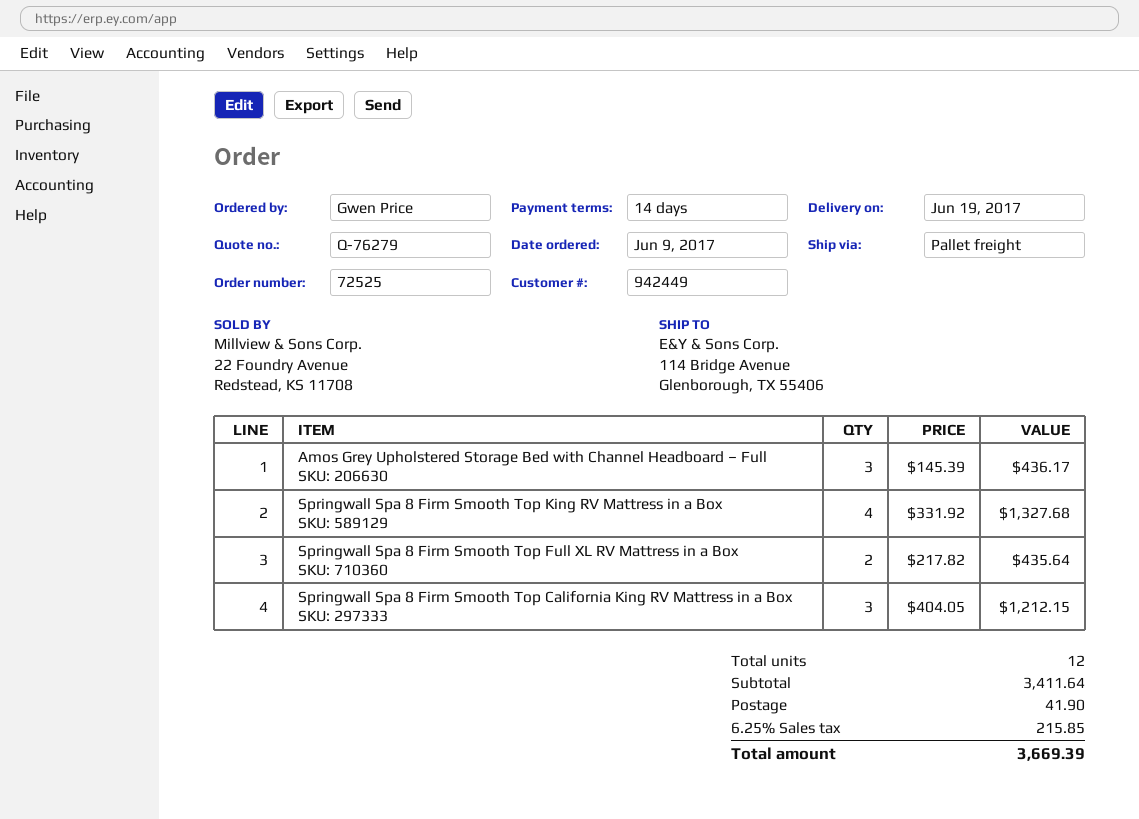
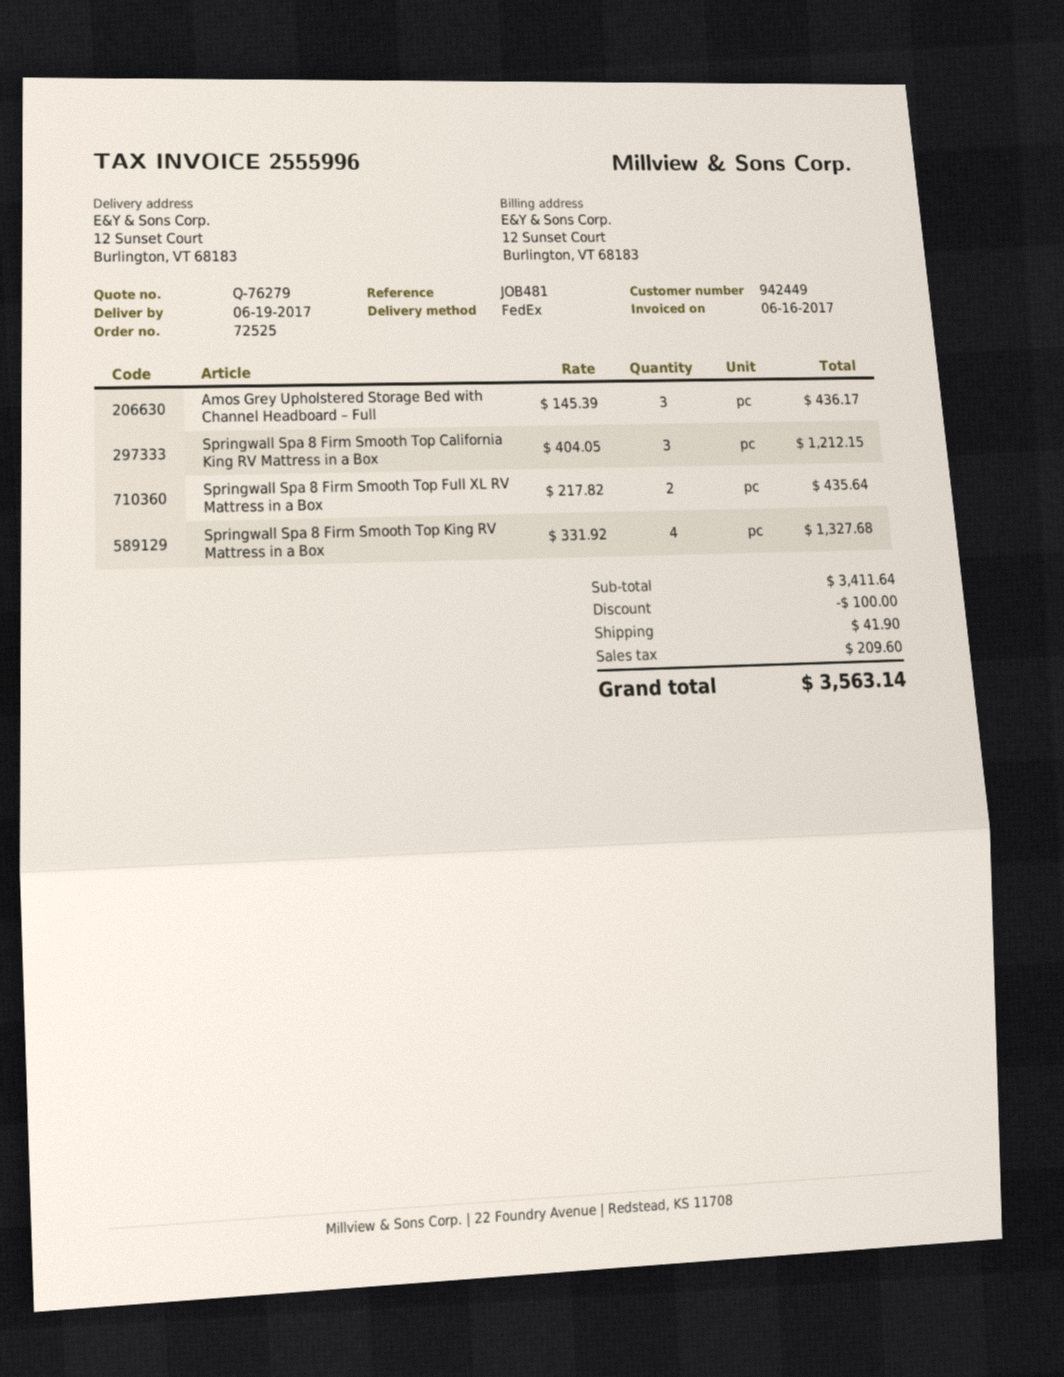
shipping method: pallet freight -> FedEx
ship to: 114 Bridge Avenue, Glenborough, TX 55406 -> 12 Sunset Court, Burlington, VT 68183
discount: none -> 100.00
tax: 215.85 -> 209.60
total: 3669.39 -> 3563.14

